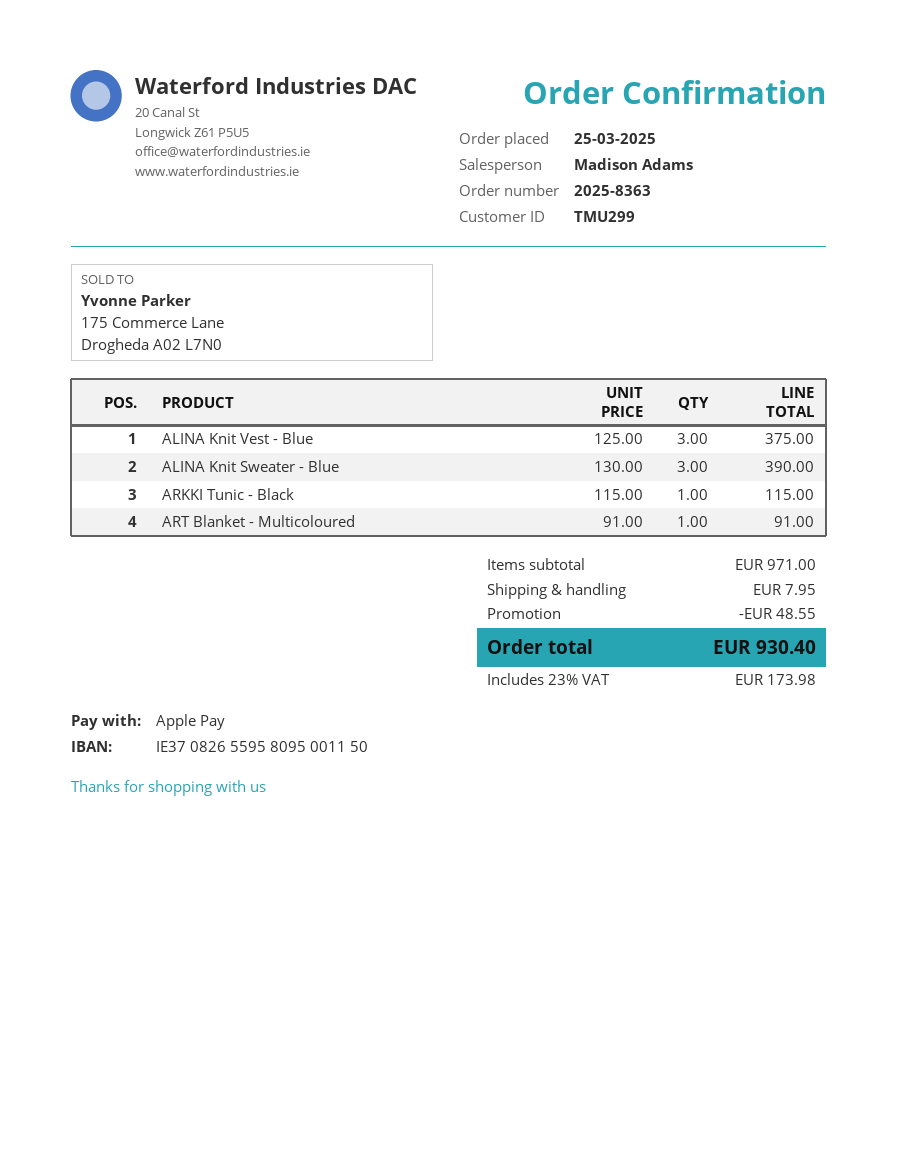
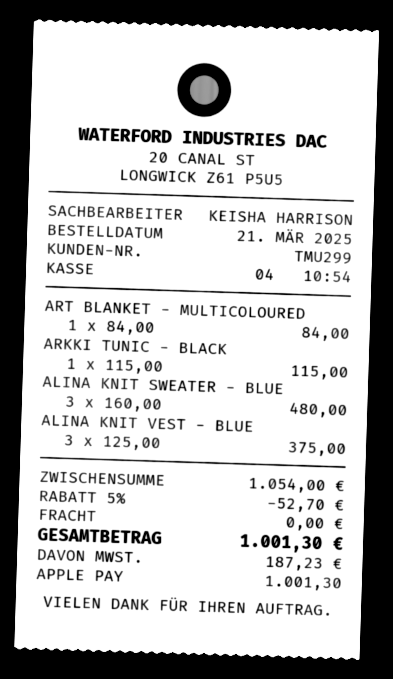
order date: 2025-03-25 -> 2025-03-21
sales rep: Madison Adams -> KEISHA HARRISON
ALINA Knit Sweater - Blue: 3 x 130.00 = 390.00 -> 3 x 160.00 = 480.00
ART Blanket - Multicoloured: 1 x 91.00 = 91.00 -> 1 x 84.00 = 84.00
subtotal: 971.00 -> 1054.00
discount: 48.55 -> 52.70
shipping: 7.95 -> 0.00
tax: 173.98 -> 187.23
total: 930.40 -> 1001.30

